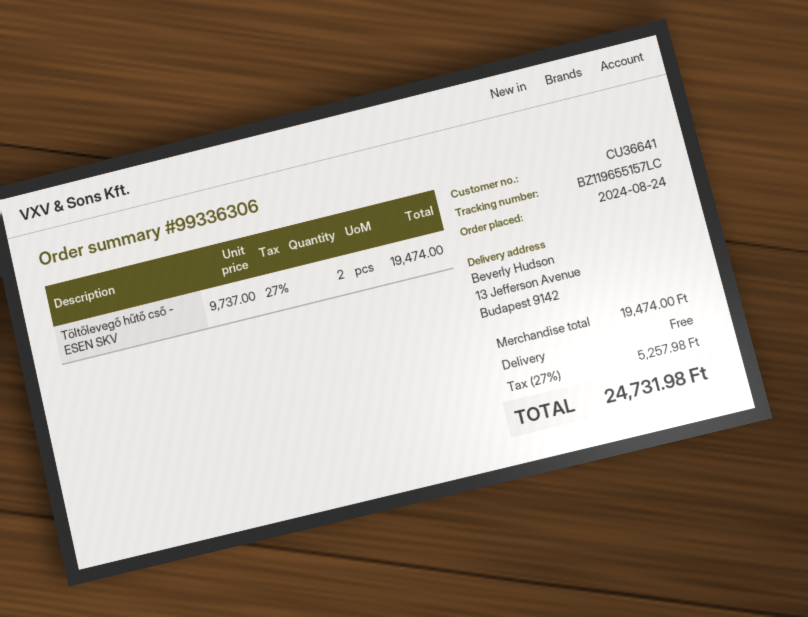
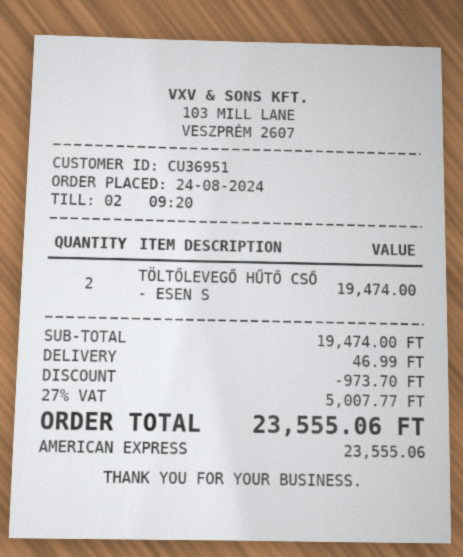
customer number: CU36641 -> CU36951
discount: none -> 973.70
shipping: 0.00 -> 46.99
tax: 27% = 5257.98 -> 27% = 5007.77
total: 24731.98 -> 23555.06

